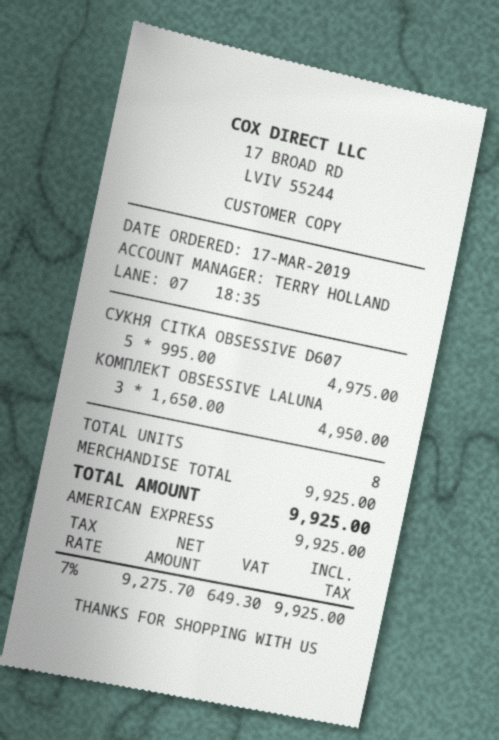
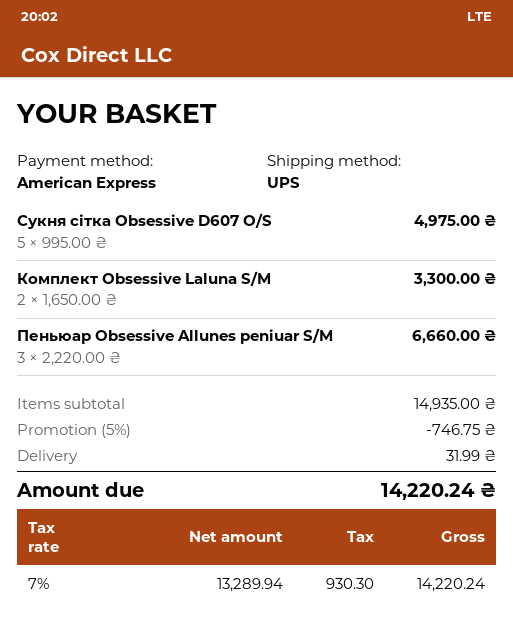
КОМПЛЕКТ OBSESSIVE LALUNA: 3 x 1650.00 = 4950.00 -> 2 x 1650.00 = 3300.00
Пеньюар Obsessive Allunes peniuar S/M: none -> 3 x 2220.00 = 6660.00
subtotal: 9925.00 -> 14935.00
discount: none -> 5% = 746.75
shipping: none -> 31.99
net: 9275.70 -> 13289.94
tax: 7% = 649.30 -> 7% = 930.30
total: 9925.00 -> 14220.24

